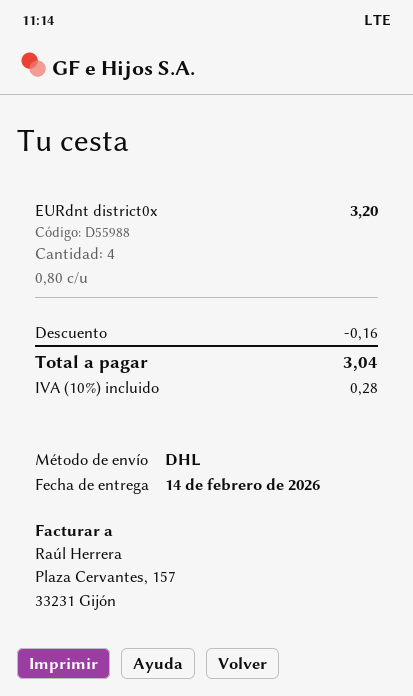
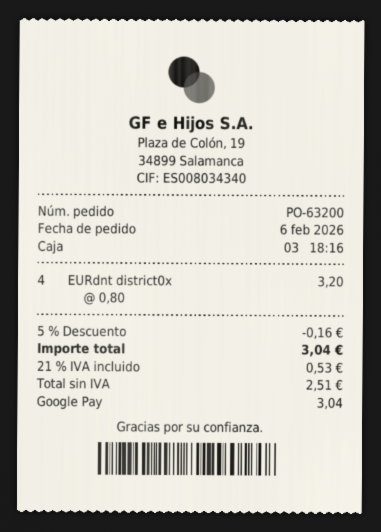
tax: 10% = 0.28 -> 21% = 0.53

